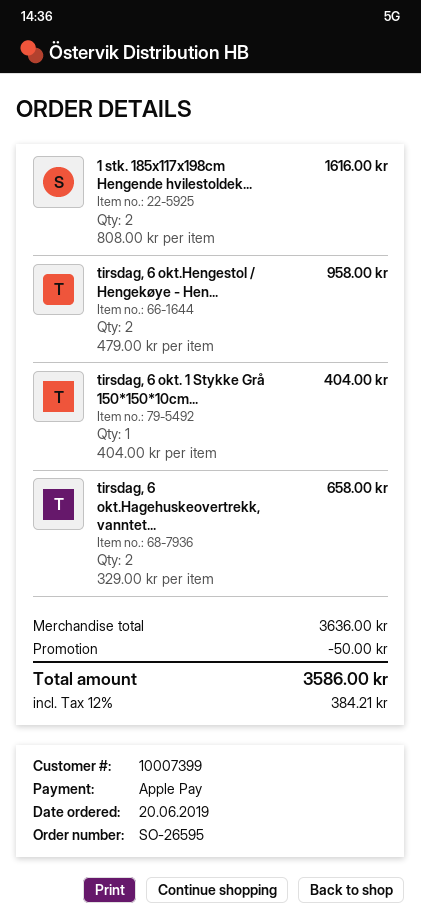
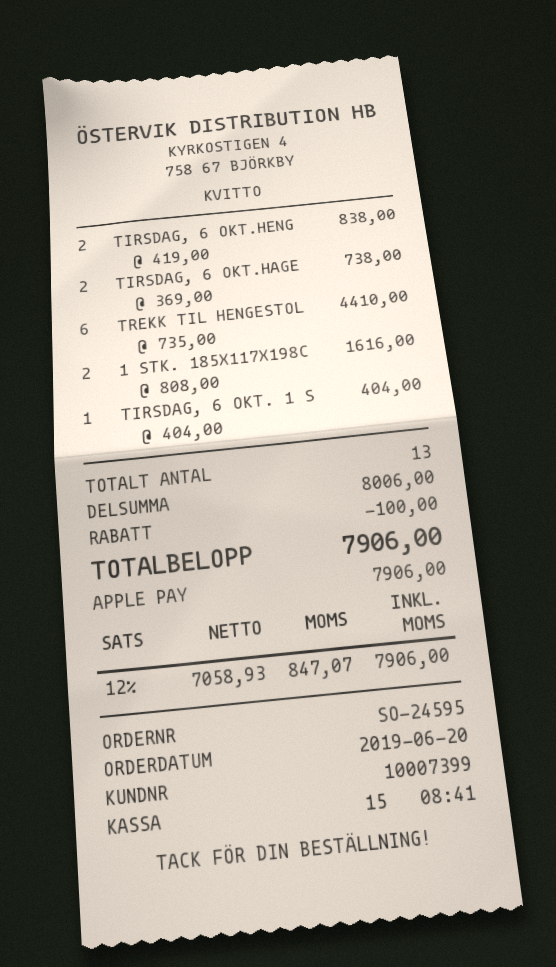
order number: SO-26595 -> SO-24595
tirsdag, 6 okt.Hengestol / Hengekøye - Hen...: 2 x 479.00 = 958.00 -> 2 x 419.00 = 838.00
tirsdag, 6 okt.Hagehuskeovertrekk, vanntet...: 2 x 329.00 = 658.00 -> 2 x 369.00 = 738.00
TREKK TIL HENGESTOL: none -> 6 x 735.00 = 4410.00
subtotal: 3636.00 -> 8006.00
discount: 50.00 -> 100.00
tax: 12% = 384.21 -> 12% = 847.07
total: 3586.00 -> 7906.00

